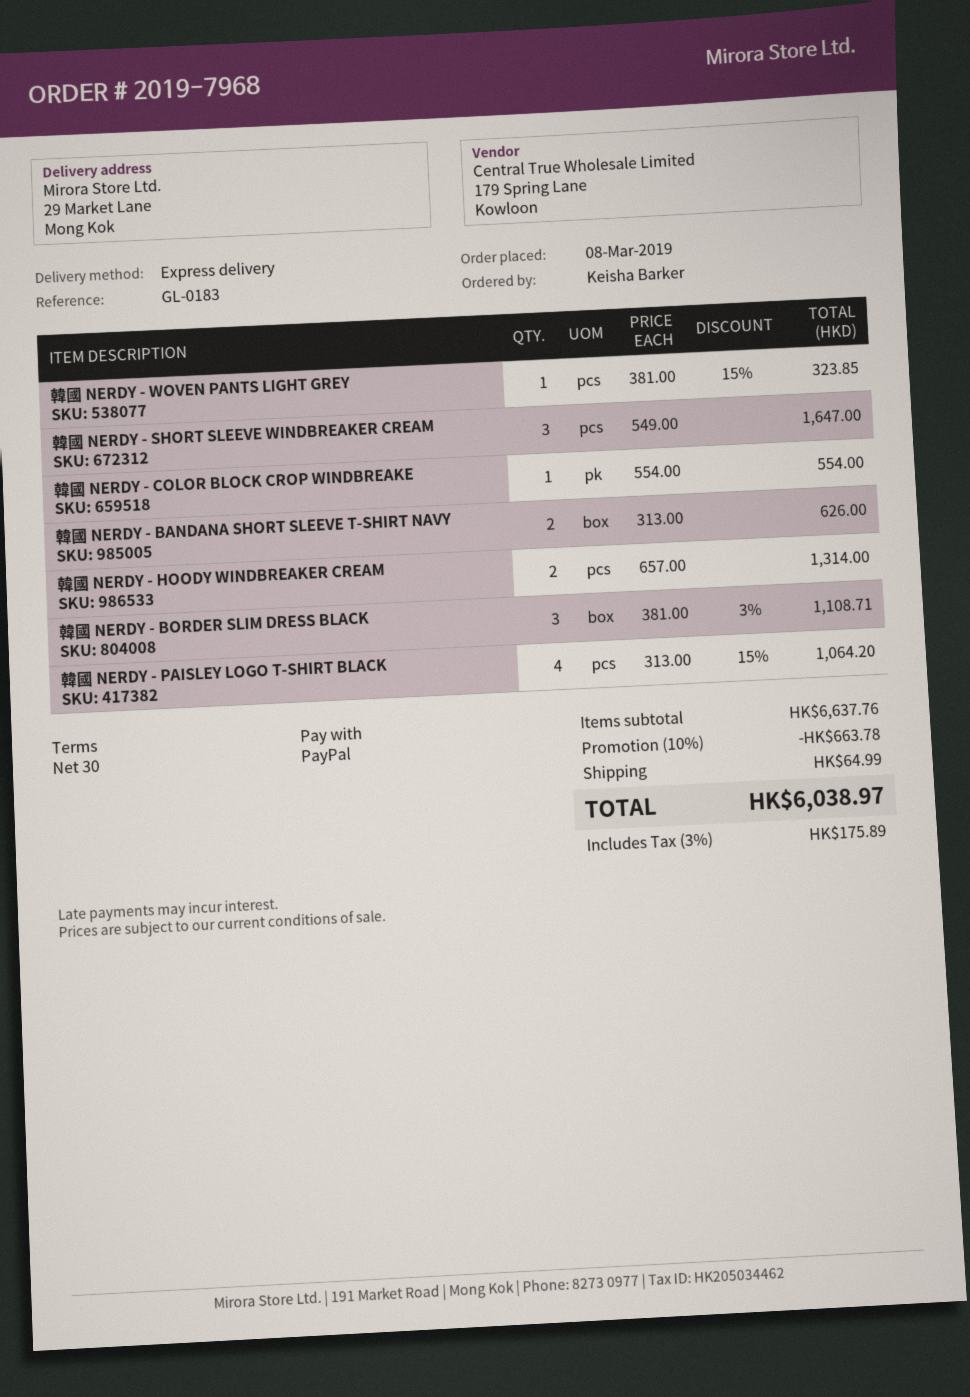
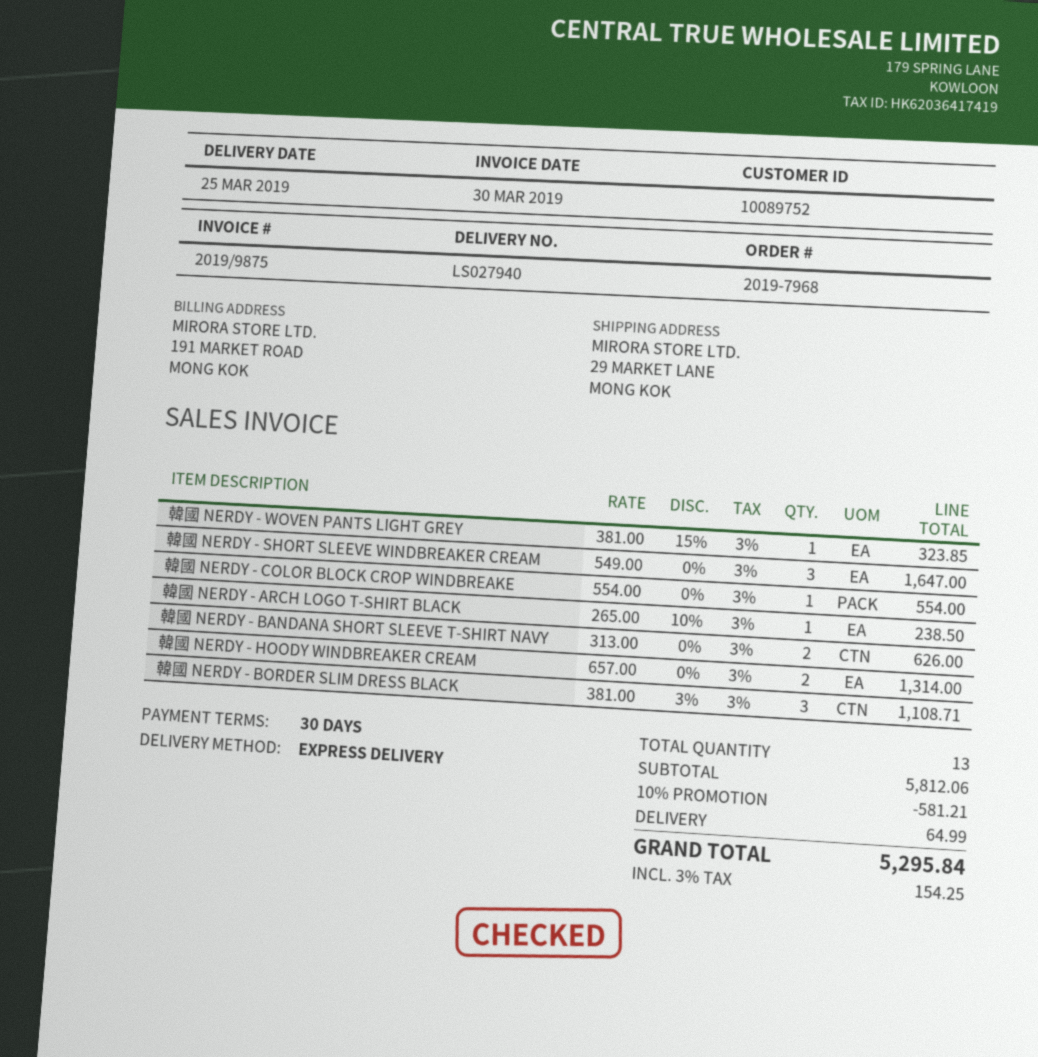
韓國 NERDY - PAISLEY LOGO T-SHIRT BLACK: 4 x 313.00 - 15% = 1064.20 -> none
韓國 NERDY - ARCH LOGO T-SHIRT BLACK: none -> 1 x 265.00 - 10% = 238.50
subtotal: 6637.76 -> 5812.06
discount: 10% = 663.78 -> 10% = 581.21
tax: 3% = 175.89 -> 3% = 154.25
total: 6038.97 -> 5295.84

